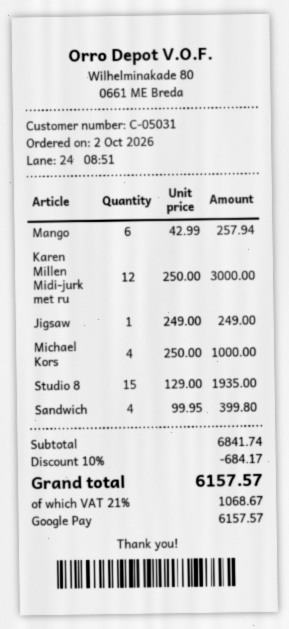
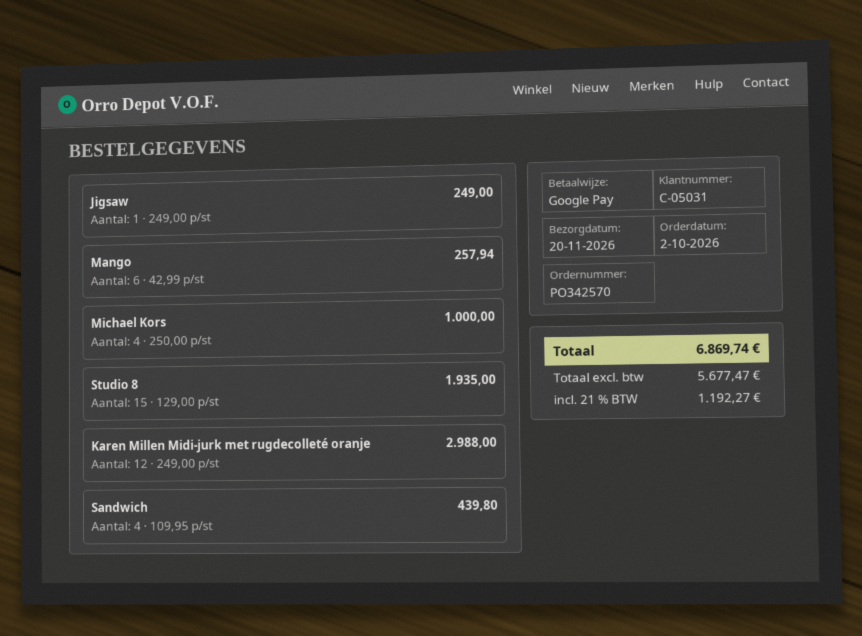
Karen Millen Midi-jurk met ru: 12 x 250.00 = 3000.00 -> 12 x 249.00 = 2988.00
Sandwich: 4 x 99.95 = 399.80 -> 4 x 109.95 = 439.80
discount: 10% = 684.17 -> none
tax: 21% = 1068.67 -> 21% = 1192.27
total: 6157.57 -> 6869.74

